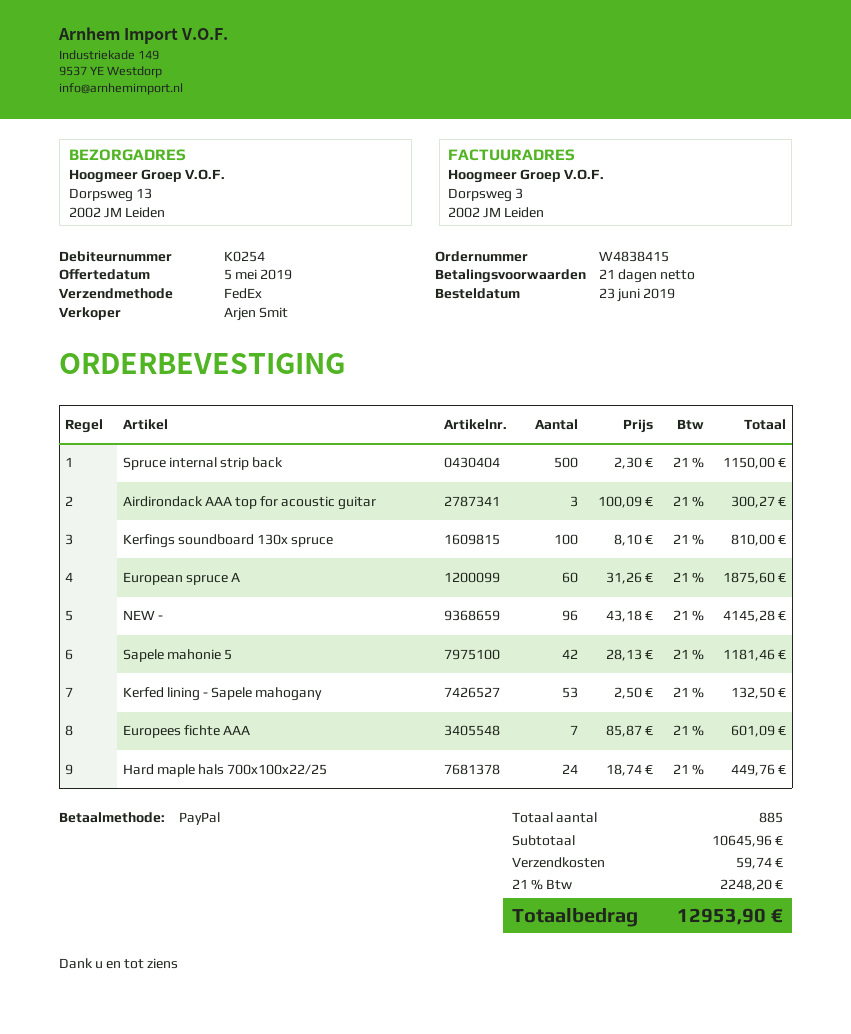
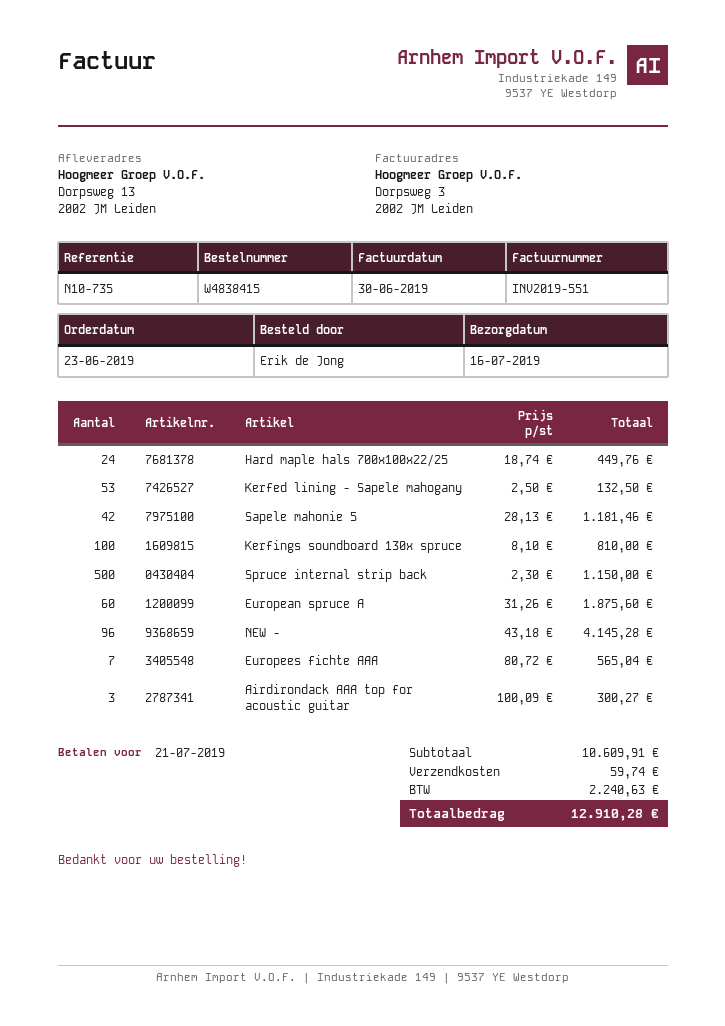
Europees fichte AAA: 7 x 85.87 = 601.09 -> 7 x 80.72 = 565.04
subtotal: 10645.96 -> 10609.91
tax: 2248.20 -> 2240.63
total: 12953.90 -> 12910.28

